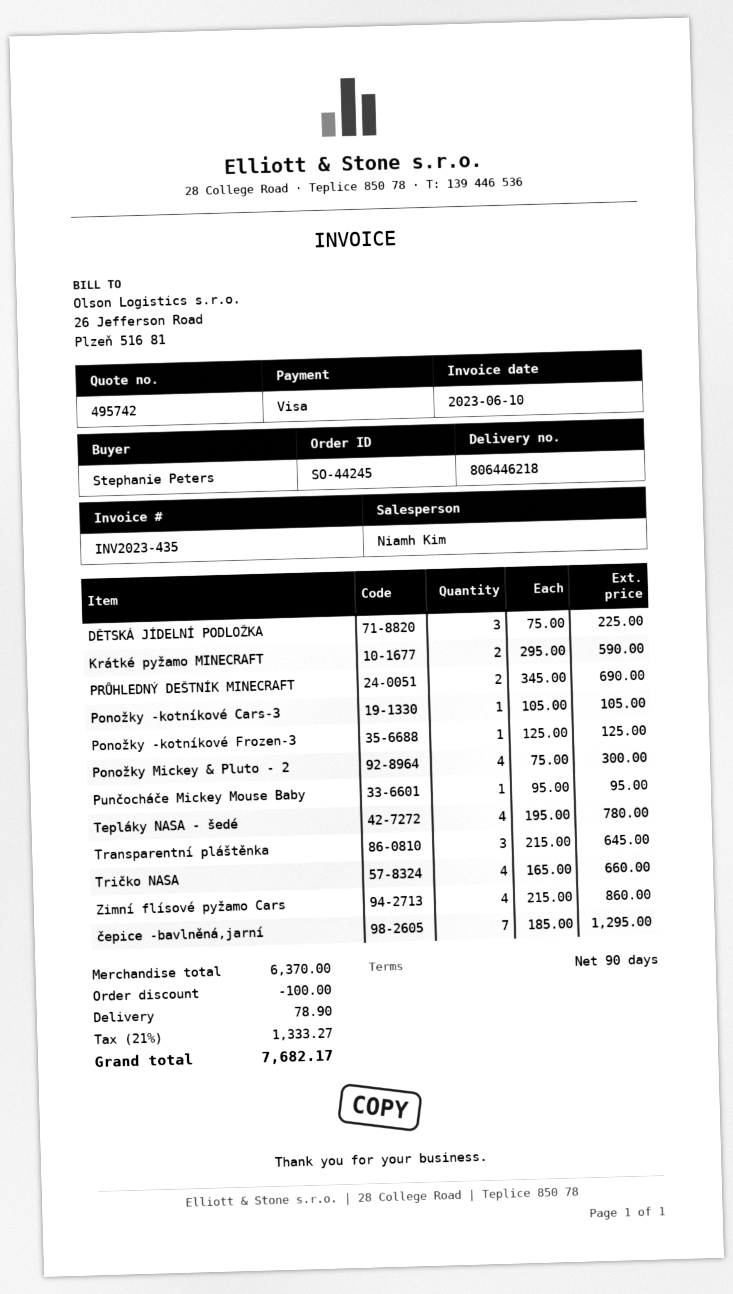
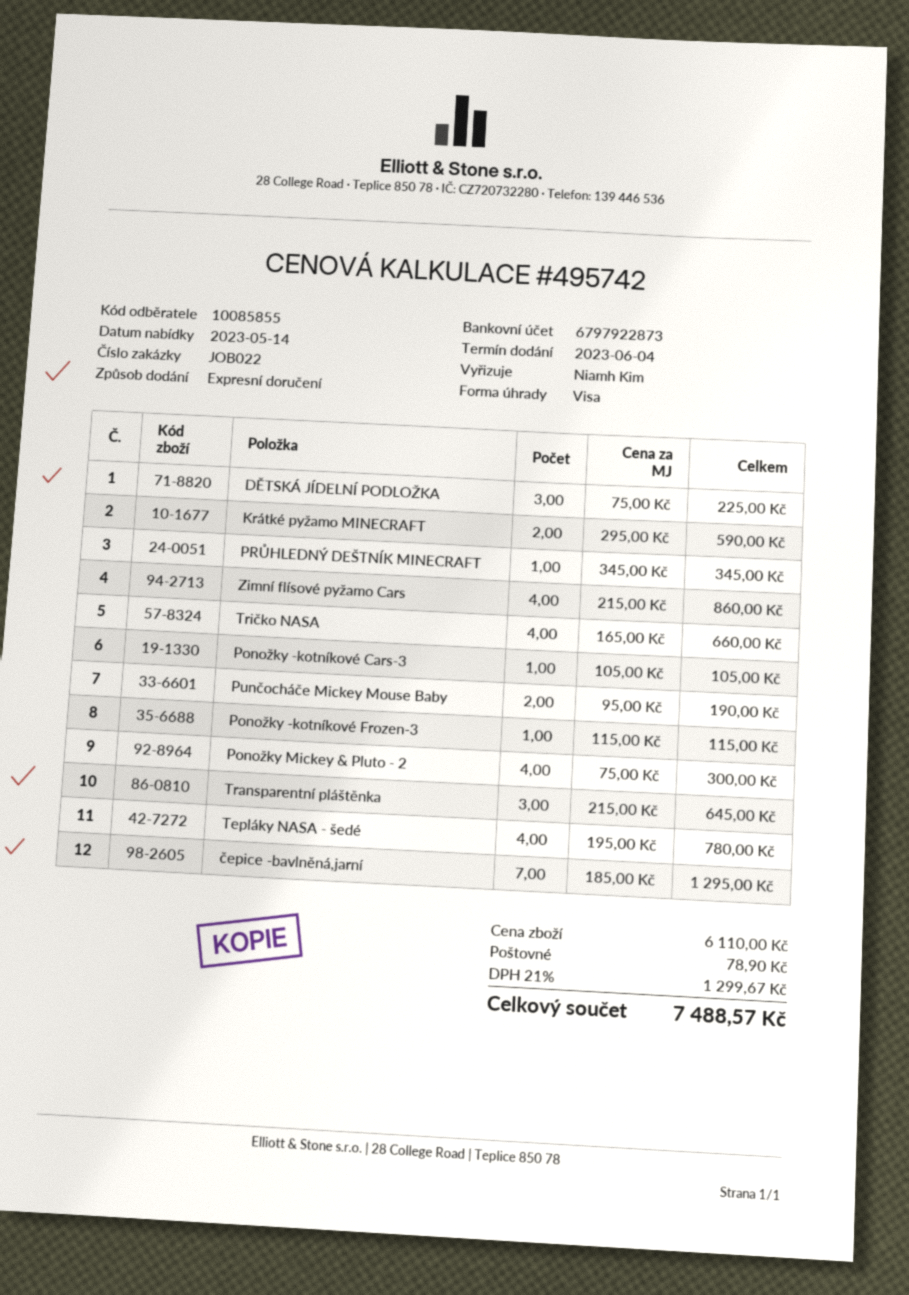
PRŮHLEDNÝ DEŠTNÍK MINECRAFT: 2 x 345.00 = 690.00 -> 1 x 345.00 = 345.00
Ponožky -kotníkové Frozen-3: 1 x 125.00 = 125.00 -> 1 x 115.00 = 115.00
Punčocháče Mickey Mouse Baby: 1 x 95.00 = 95.00 -> 2 x 95.00 = 190.00
subtotal: 6370.00 -> 6110.00
discount: 100.00 -> none
tax: 21% = 1333.27 -> 21% = 1299.67
total: 7682.17 -> 7488.57

